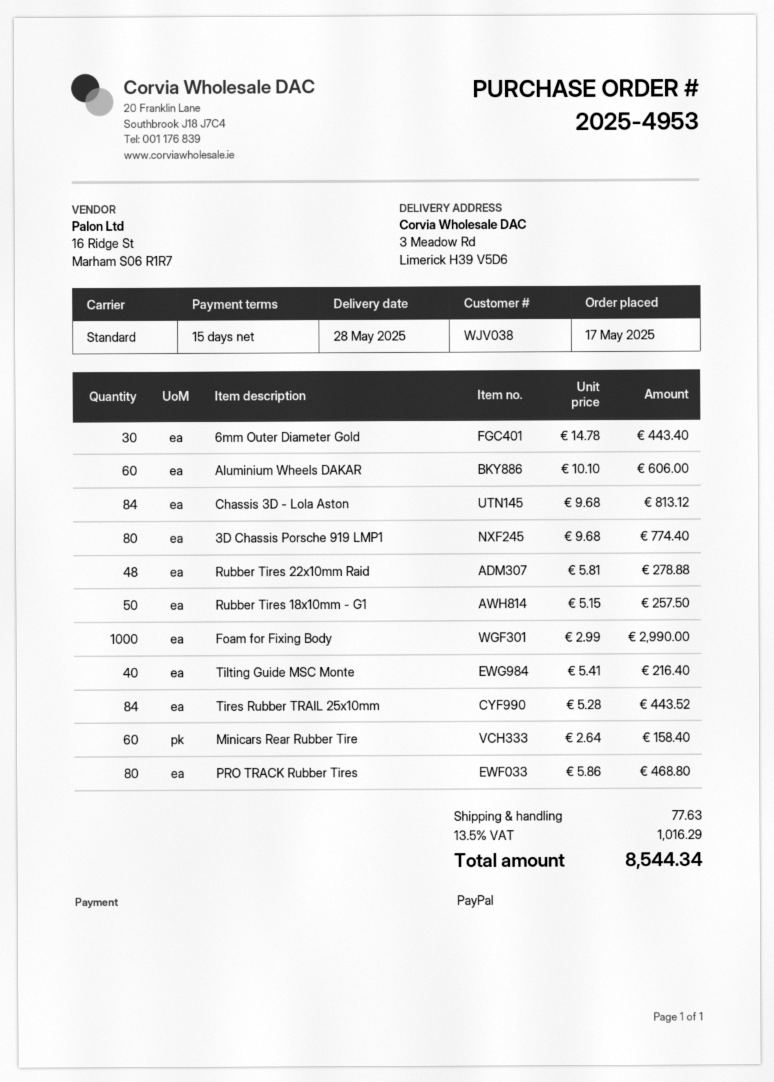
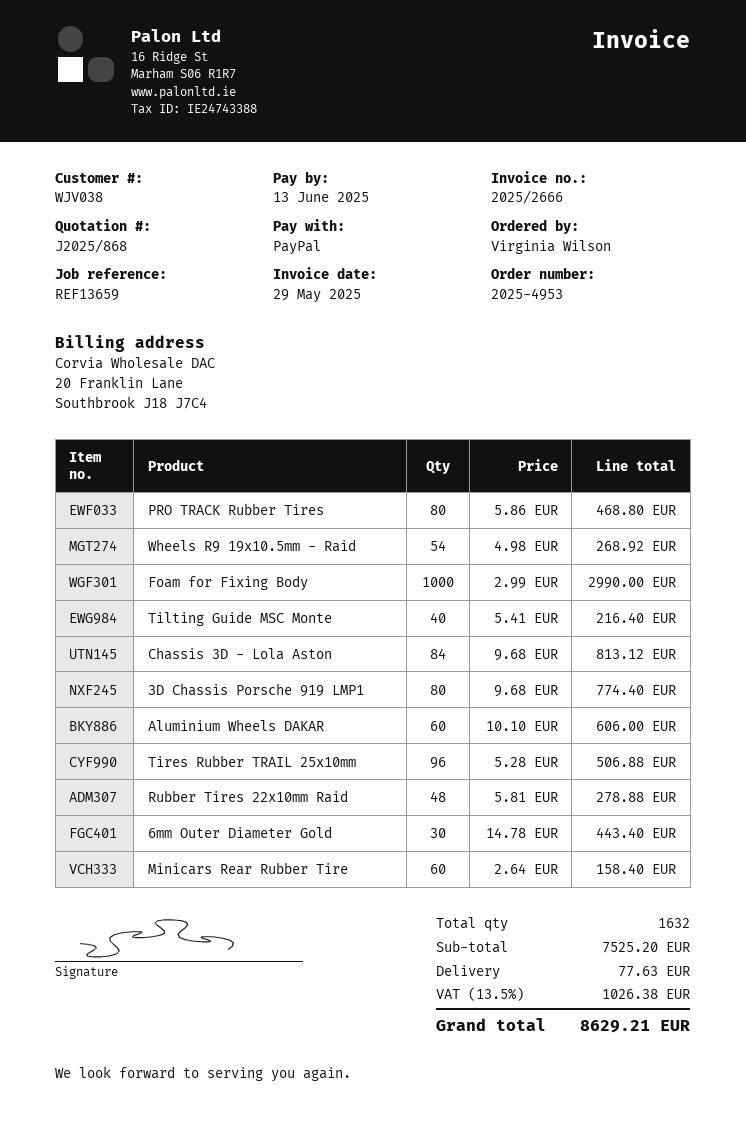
Rubber Tires 18x10mm - G1: 50 x 5.15 = 257.50 -> none
Tires Rubber TRAIL 25x10mm: 84 x 5.28 = 443.52 -> 96 x 5.28 = 506.88
Wheels R9 19x10.5mm - Raid: none -> 54 x 4.98 = 268.92
tax: 13.5% = 1016.29 -> 13.5% = 1026.38
total: 8544.34 -> 8629.21

